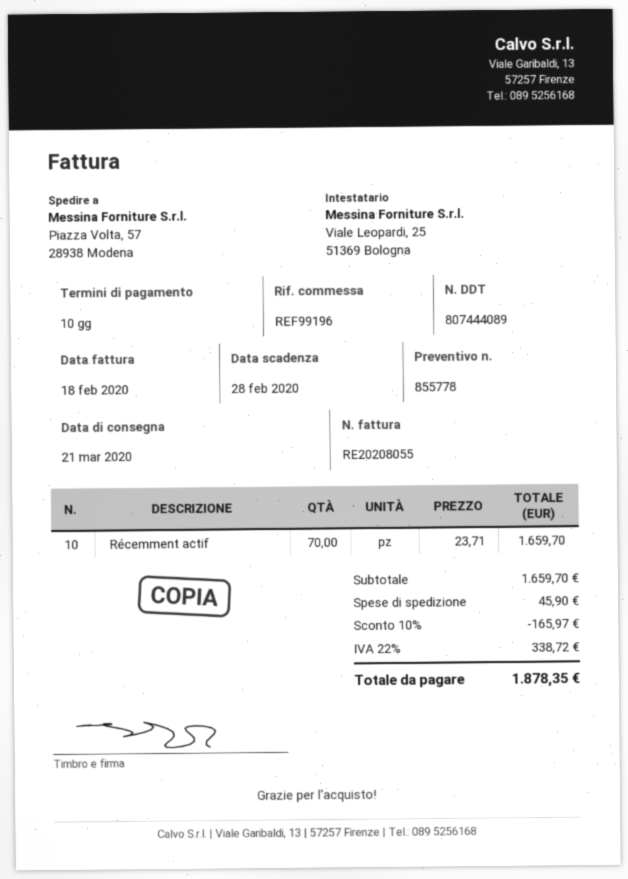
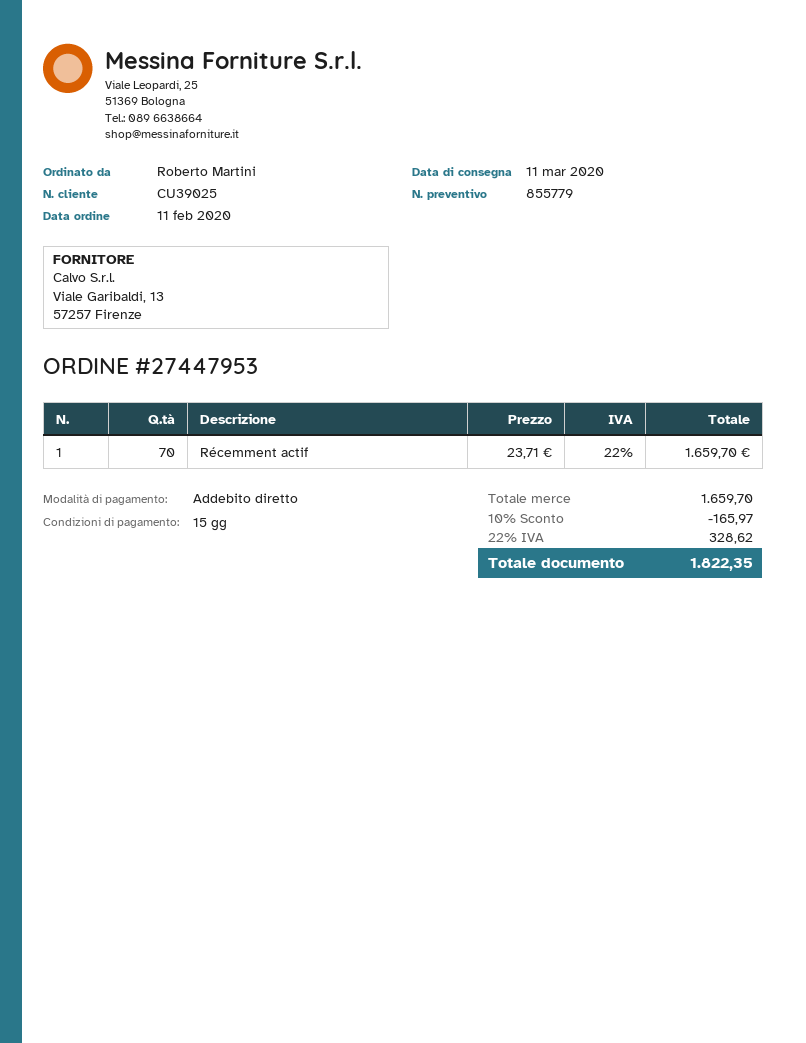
quote number: 855778 -> 855779
delivery date: 2020-03-21 -> 2020-03-11
payment terms: 10 days -> 15 days
shipping: 45.90 -> none
tax: 22% = 338.72 -> 22% = 328.62
total: 1878.35 -> 1822.35

